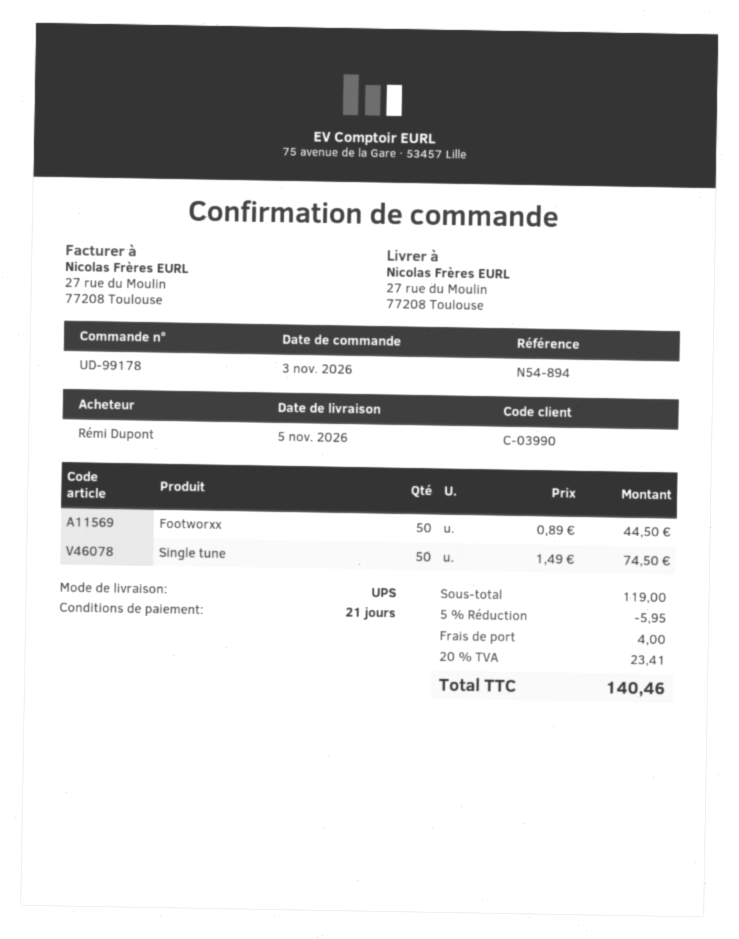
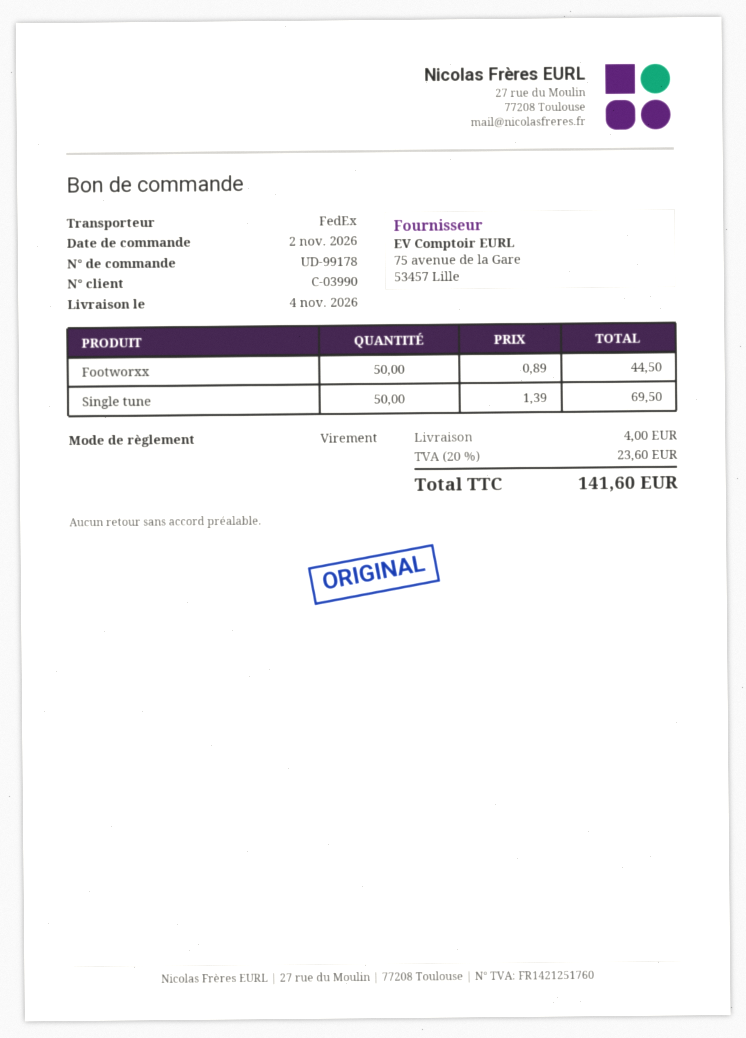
order date: 2026-11-03 -> 2026-11-02
delivery date: 2026-11-05 -> 2026-11-04
shipping method: UPS -> FedEx
Single tune: 50 x 1.49 = 74.50 -> 50 x 1.39 = 69.50
discount: 5% = 5.95 -> none
tax: 20% = 23.41 -> 20% = 23.60
total: 140.46 -> 141.60

